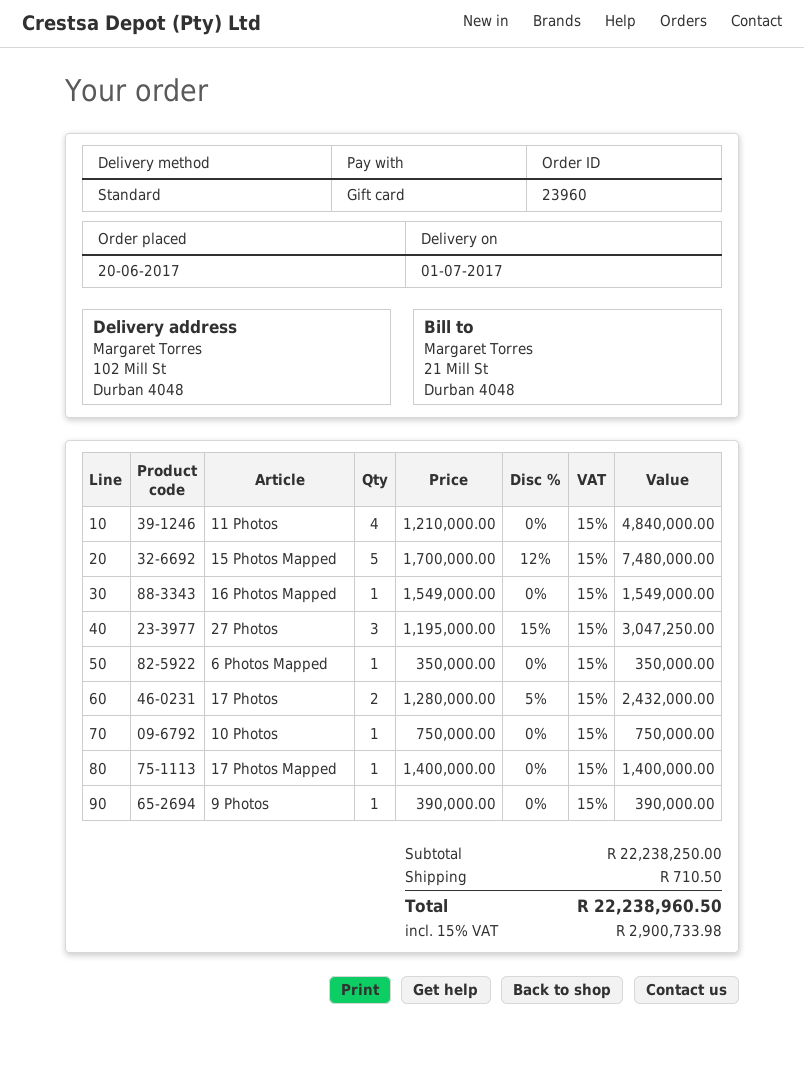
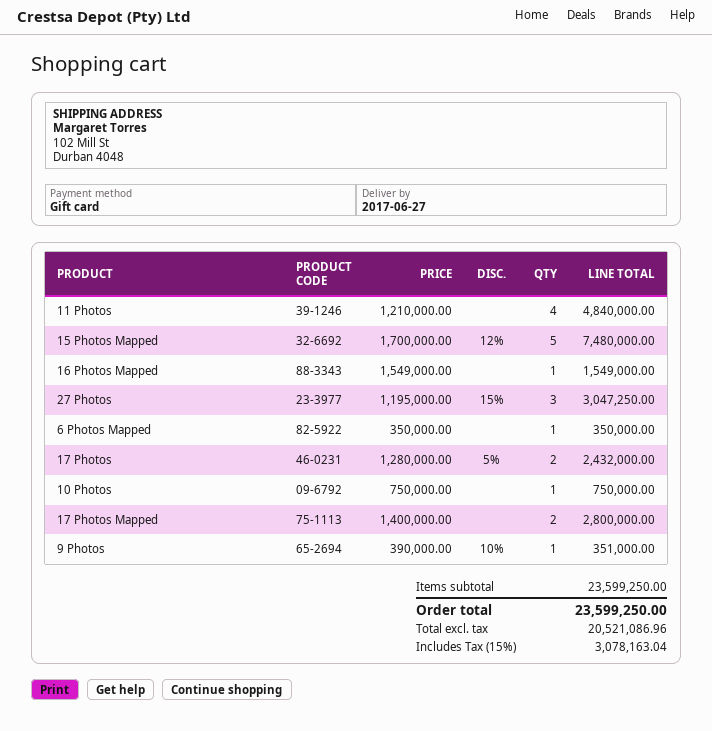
delivery date: 2017-07-01 -> 2017-06-27
17 Photos Mapped: 1 x 1400000.00 = 1400000.00 -> 2 x 1400000.00 = 2800000.00
9 Photos: 1 x 390000.00 = 390000.00 -> 1 x 390000.00 - 10% = 351000.00
subtotal: 22238250.00 -> 23599250.00
shipping: 710.50 -> none
tax: 15% = 2900733.98 -> 15% = 3078163.04
total: 22238960.50 -> 23599250.00

